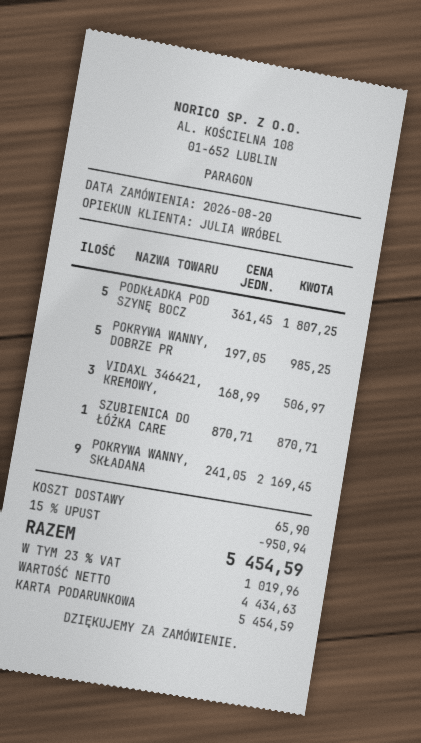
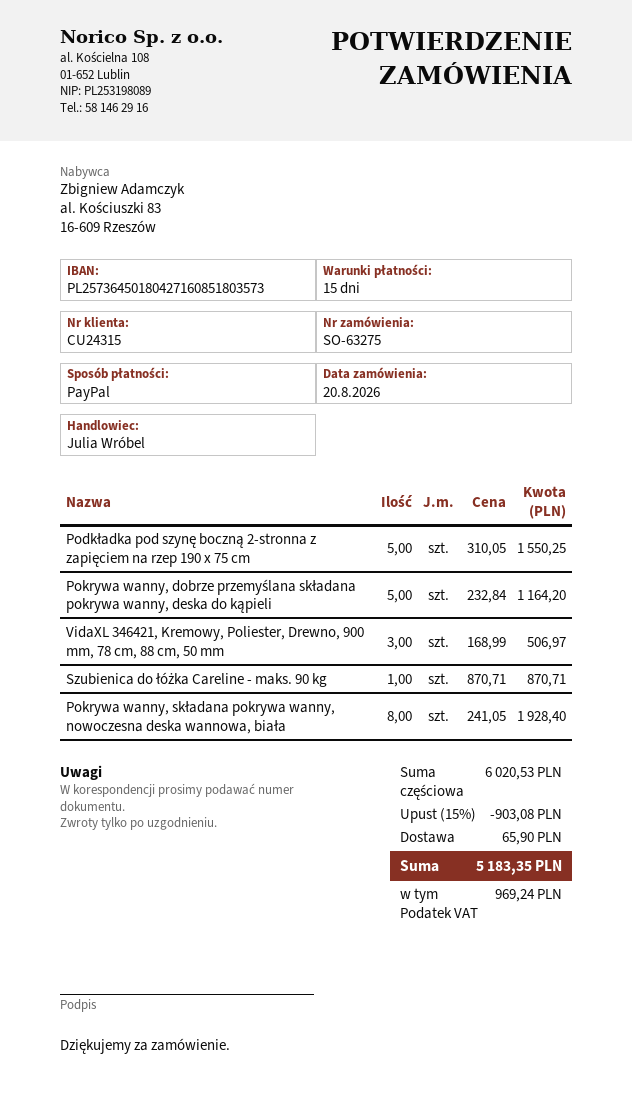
payment method: gift card -> PayPal
PODKŁADKA POD SZYNĘ BOCZ: 5 x 361.45 = 1807.25 -> 5 x 310.05 = 1550.25
POKRYWA WANNY, DOBRZE PR: 5 x 197.05 = 985.25 -> 5 x 232.84 = 1164.20
POKRYWA WANNY, SKŁADANA: 9 x 241.05 = 2169.45 -> 8 x 241.05 = 1928.40
discount: 15% = 950.94 -> 15% = 903.08
tax: 1019.96 -> 969.24
total: 5454.59 -> 5183.35

